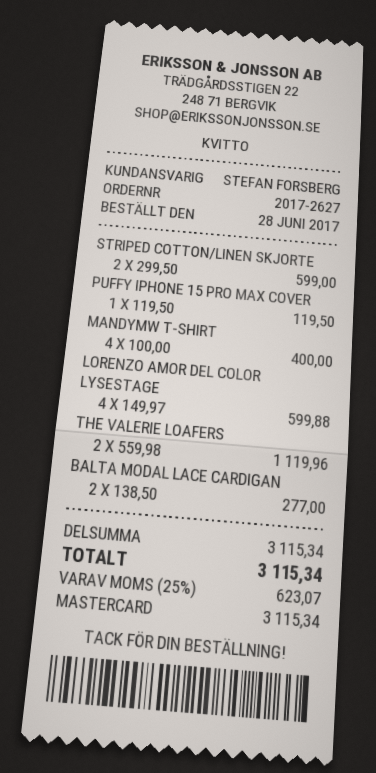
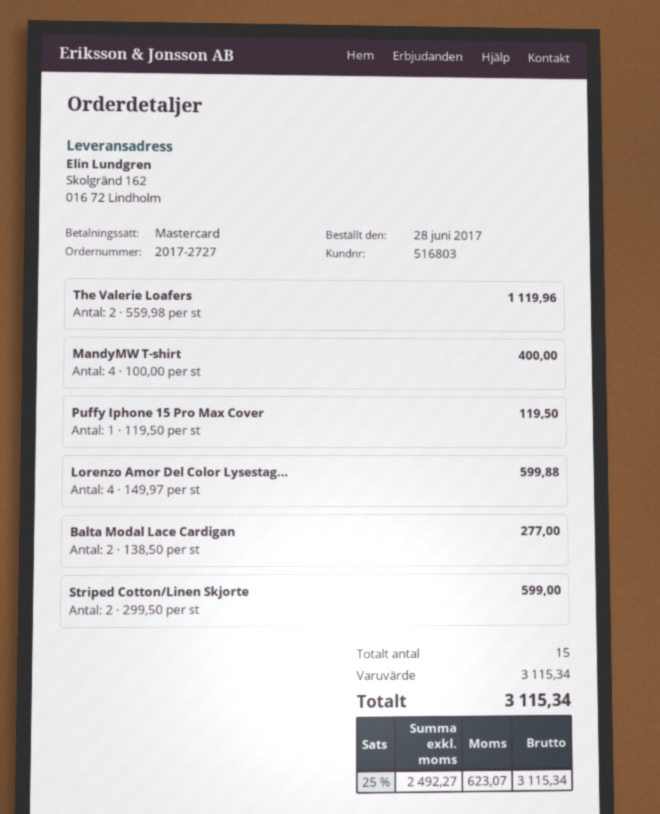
order number: 2017-2627 -> 2017-2727

